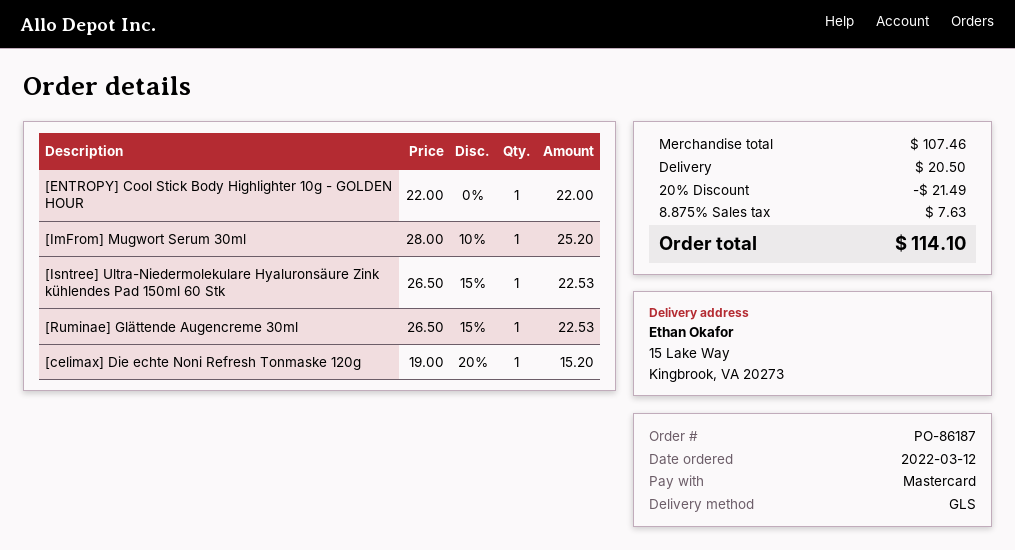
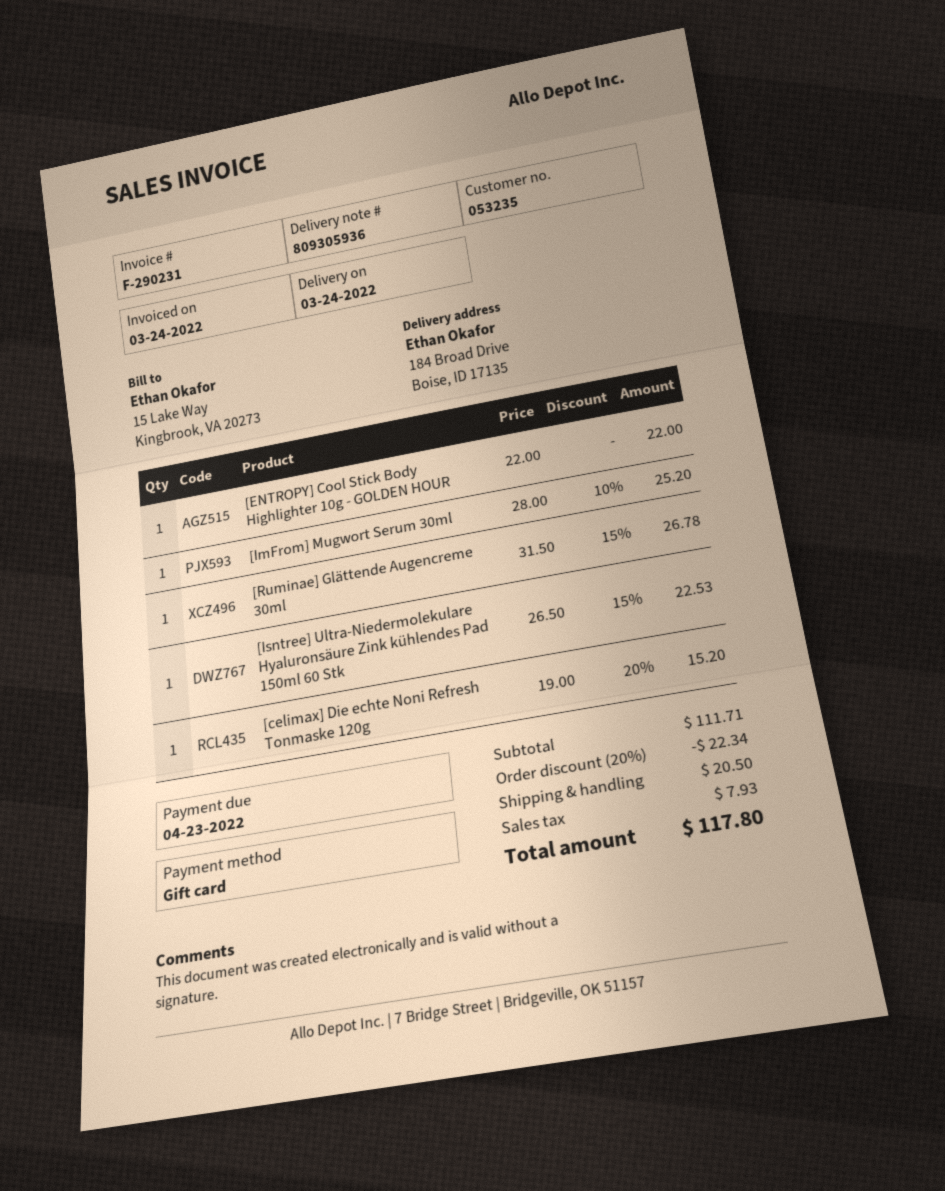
payment method: Mastercard -> gift card
ship to: 15 Lake Way, Kingbrook, VA 20273 -> 184 Broad Drive, Boise, ID 17135
[Ruminae] Glättende Augencreme 30ml: 1 x 26.50 - 15% = 22.53 -> 1 x 31.50 - 15% = 26.78
subtotal: 107.46 -> 111.71
discount: 20% = 21.49 -> 20% = 22.34
tax: 7.63 -> 7.93
total: 114.10 -> 117.80

